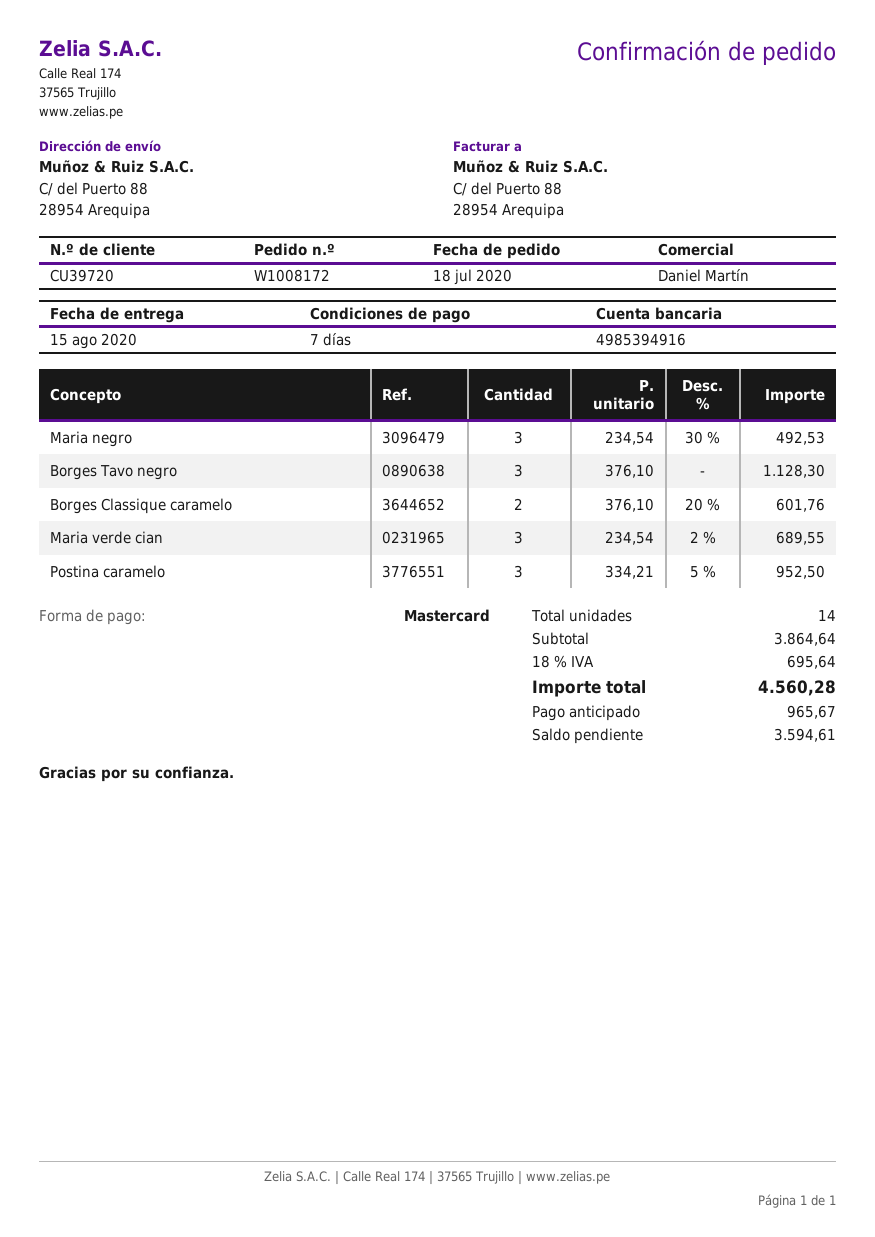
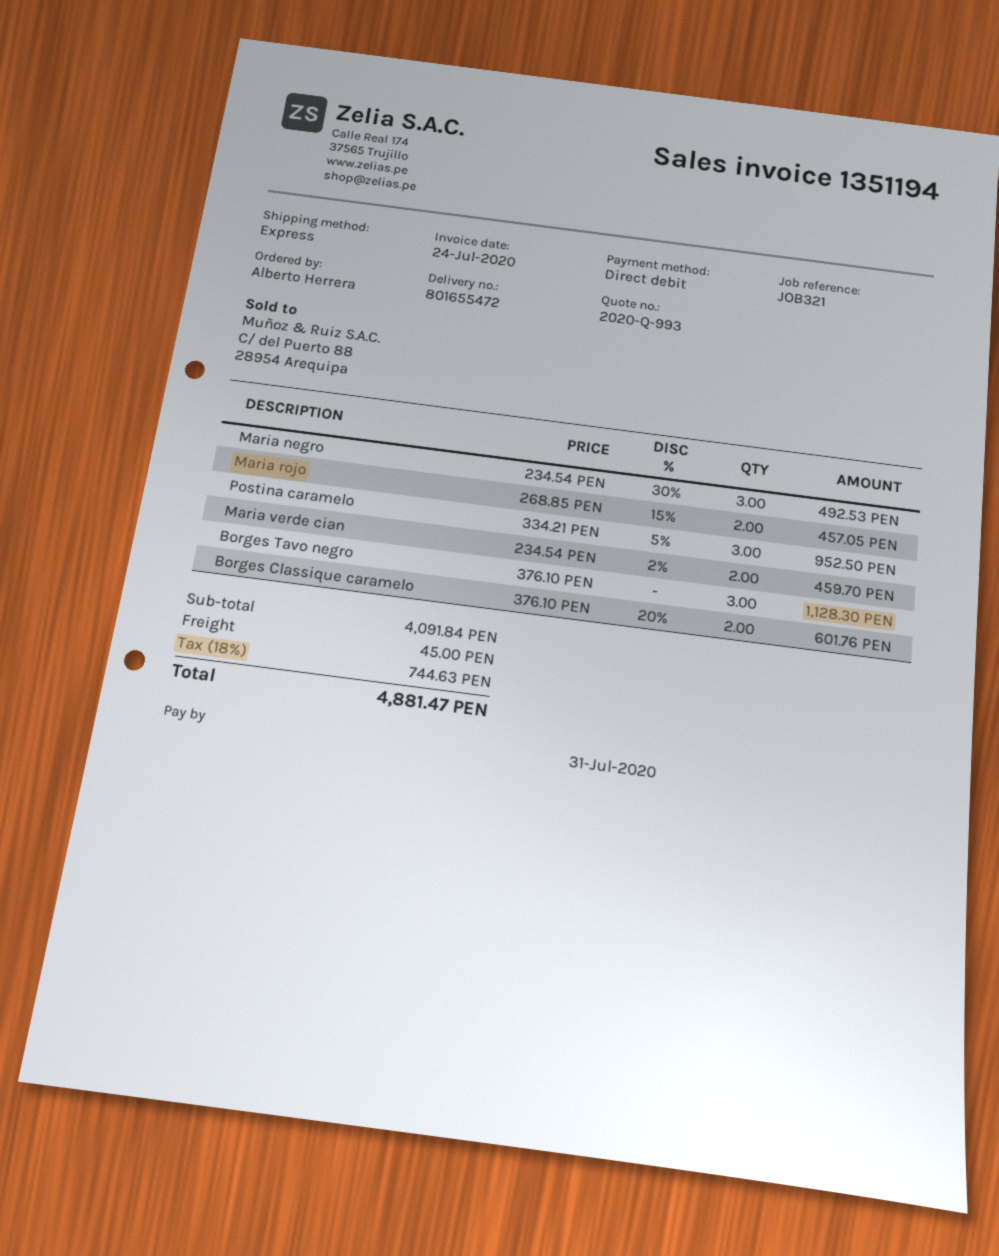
payment method: Mastercard -> direct debit
Maria verde cian: 3 x 234.54 - 2% = 689.55 -> 2 x 234.54 - 2% = 459.70
Maria rojo: none -> 2 x 268.85 - 15% = 457.05
subtotal: 3864.64 -> 4091.84
shipping: none -> 45.00
tax: 18% = 695.64 -> 18% = 744.63
total: 4560.28 -> 4881.47

